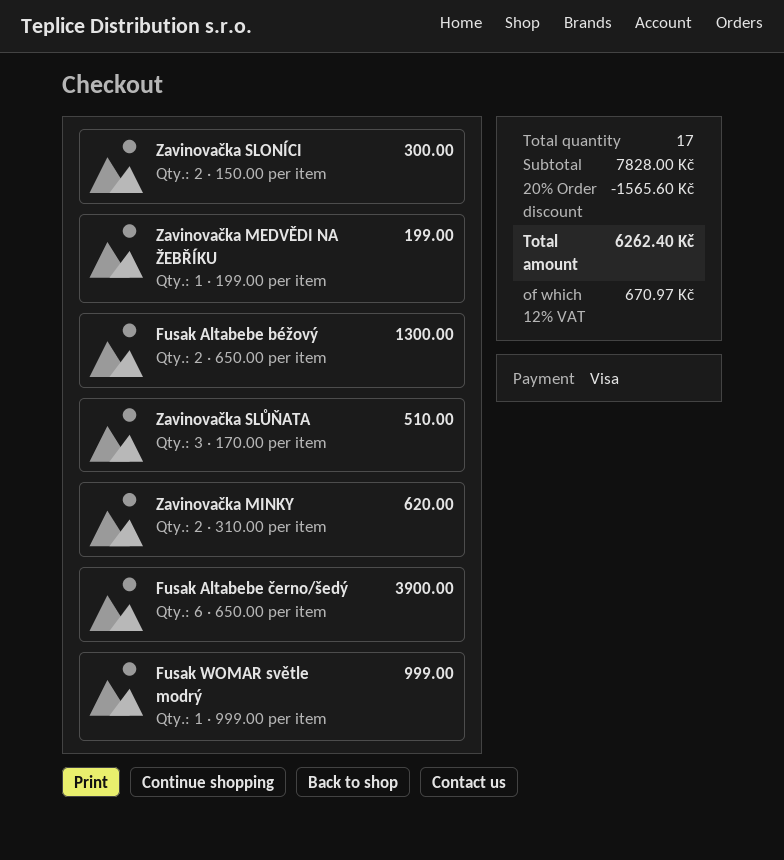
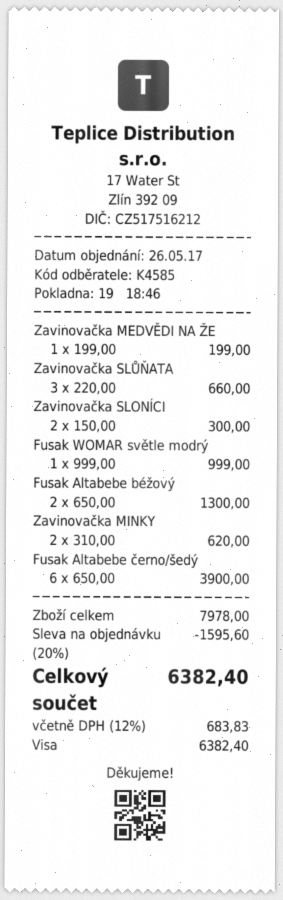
Zavinovačka SLŮŇATA: 3 x 170.00 = 510.00 -> 3 x 220.00 = 660.00
subtotal: 7828.00 -> 7978.00
discount: 20% = 1565.60 -> 20% = 1595.60
tax: 12% = 670.97 -> 12% = 683.83
total: 6262.40 -> 6382.40

